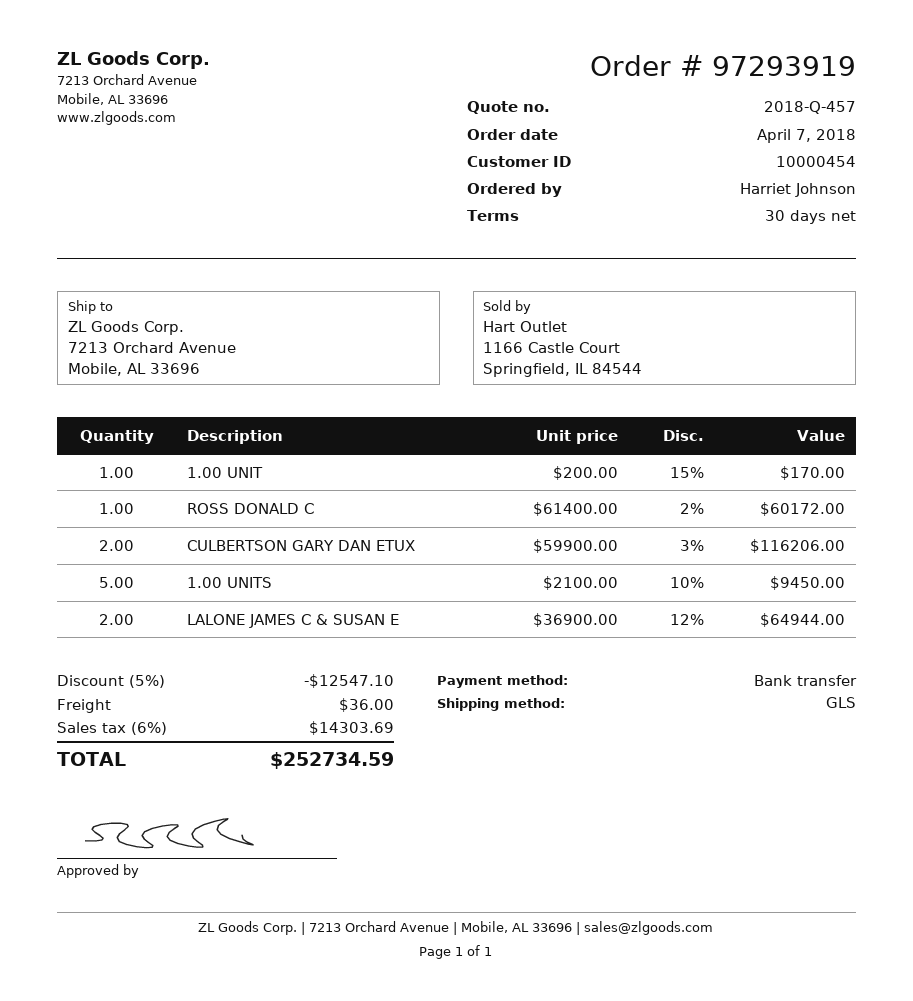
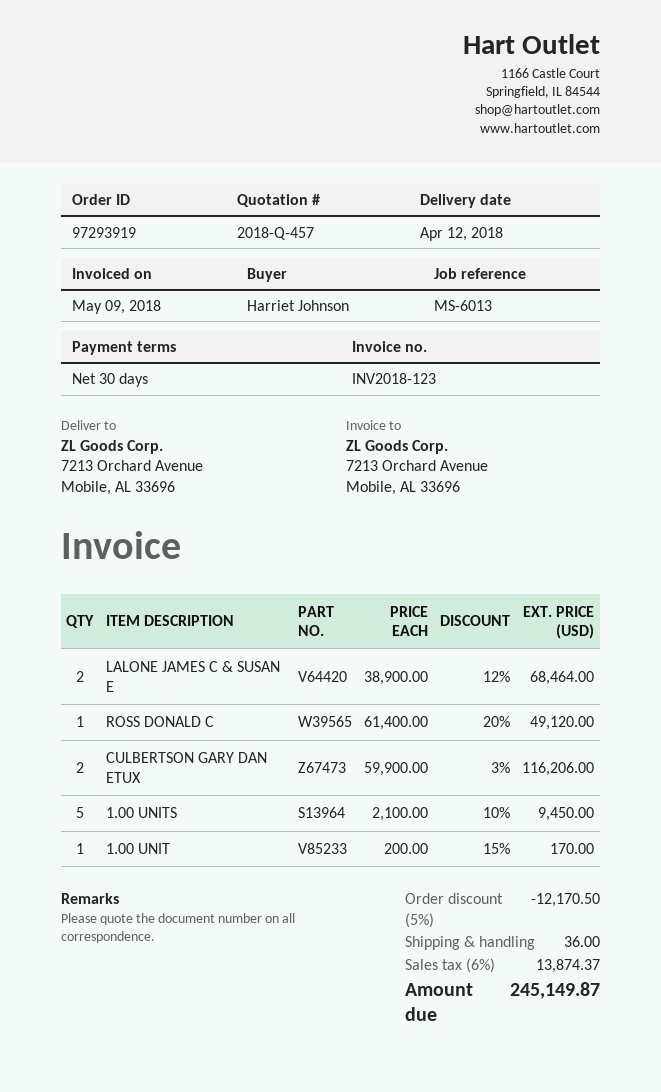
ROSS DONALD C: 1 x 61400.00 - 2% = 60172.00 -> 1 x 61400.00 - 20% = 49120.00
LALONE JAMES C & SUSAN E: 2 x 36900.00 - 12% = 64944.00 -> 2 x 38900.00 - 12% = 68464.00
discount: 5% = 12547.10 -> 5% = 12170.50
tax: 6% = 14303.69 -> 6% = 13874.37
total: 252734.59 -> 245149.87

